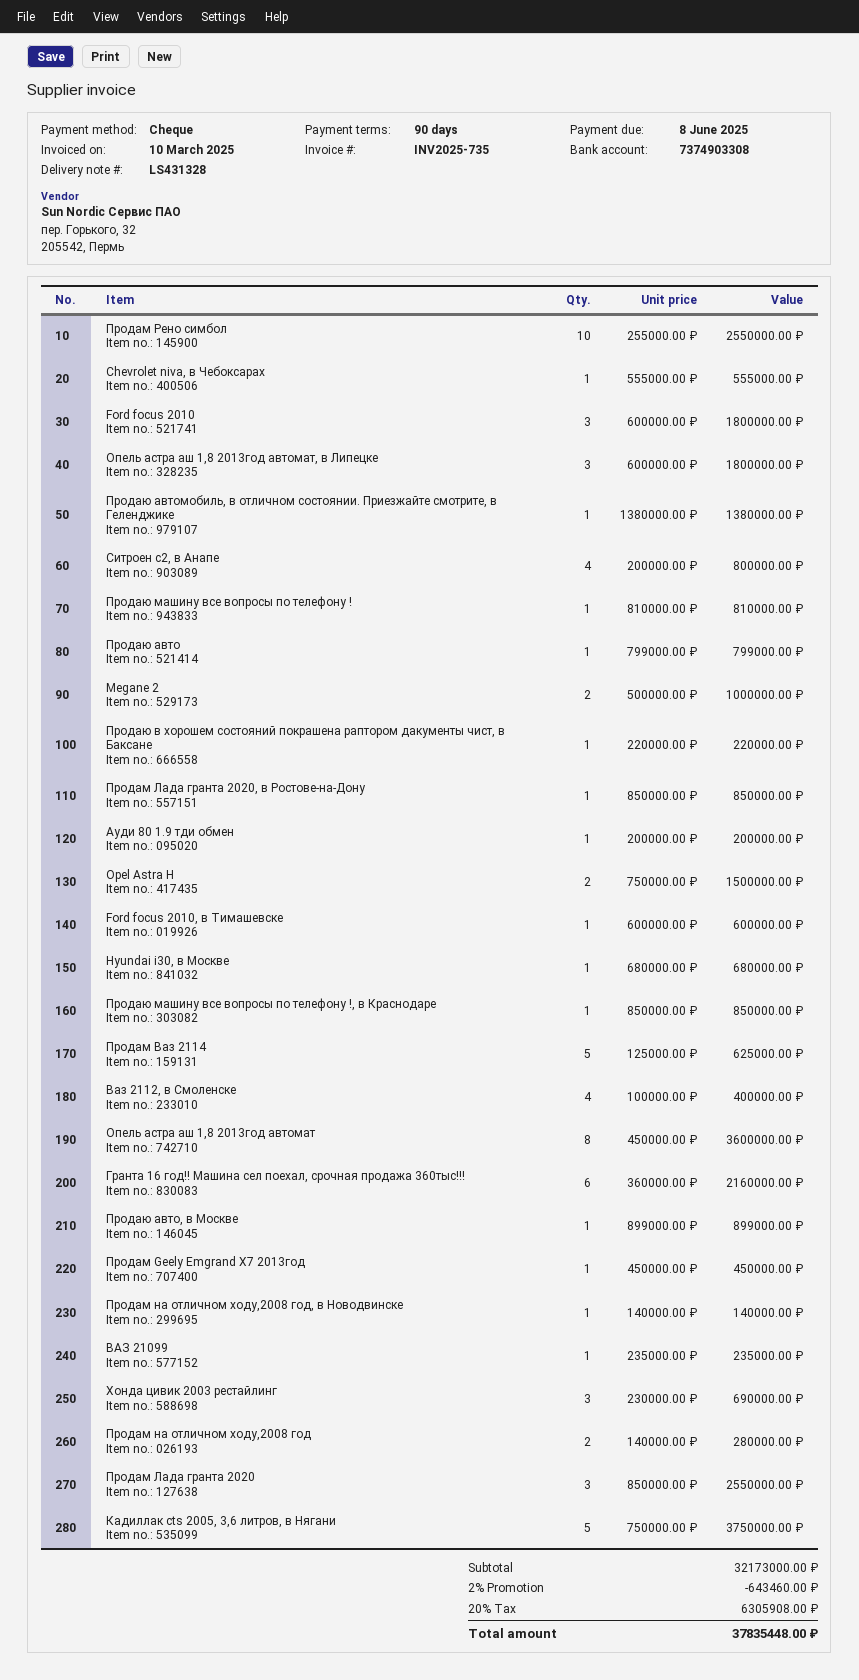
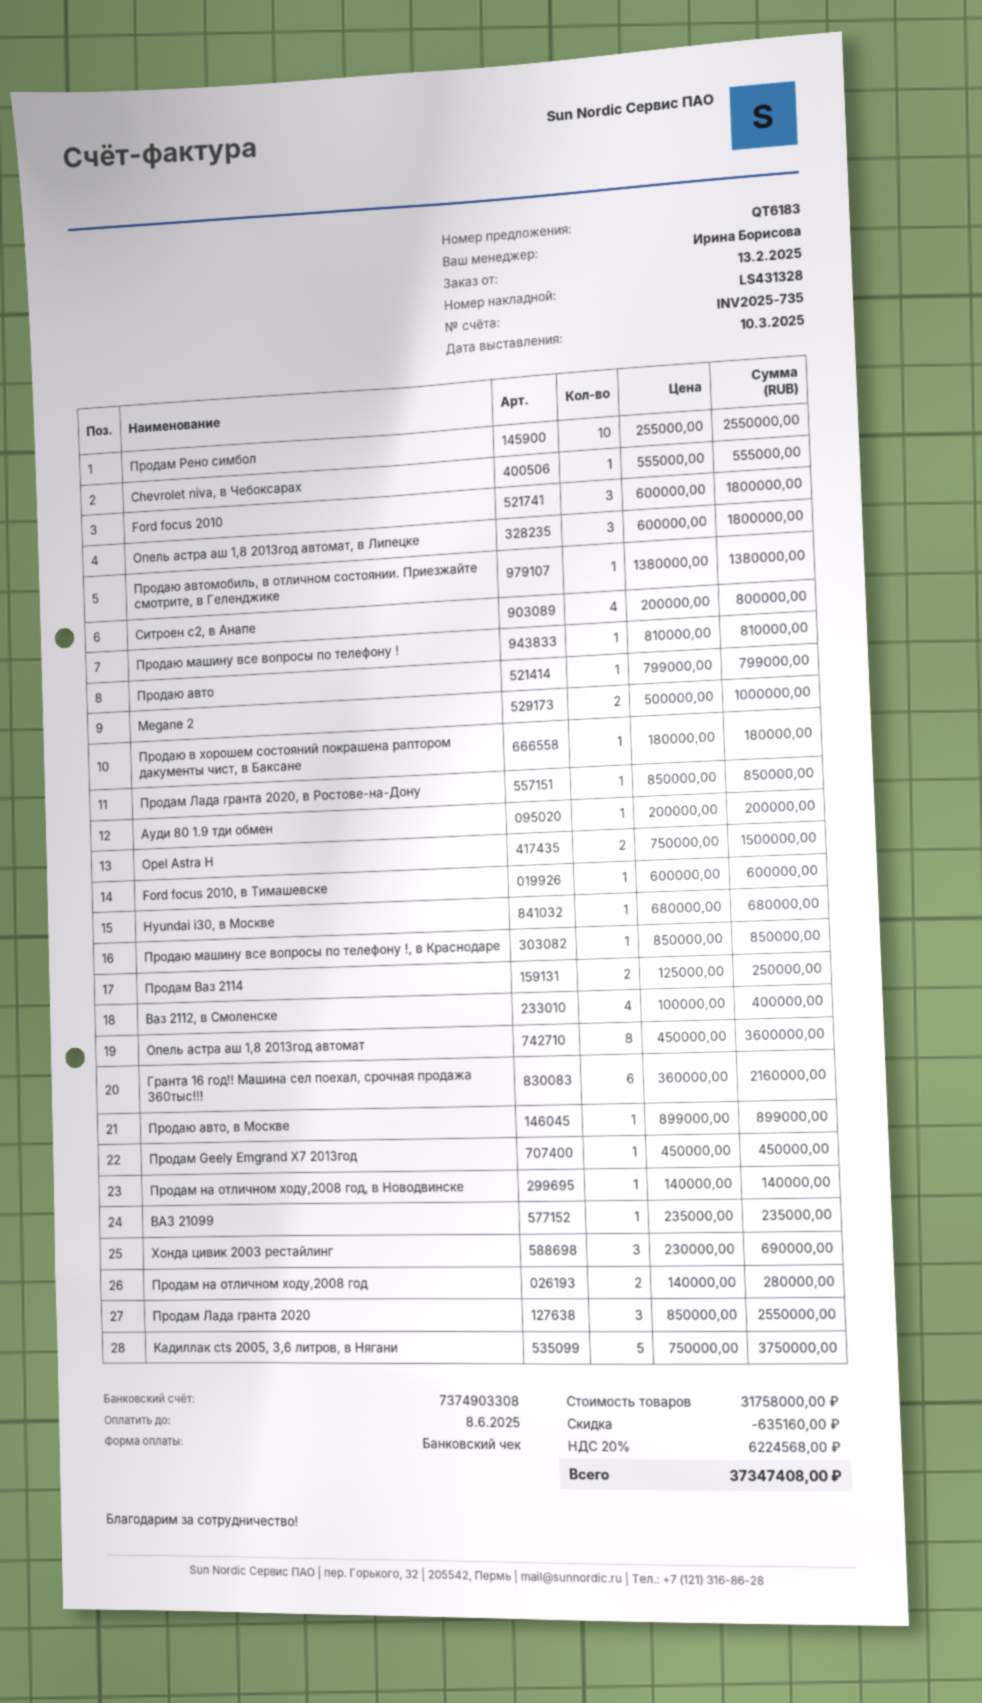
Продаю в хорошем состояний покрашена раптором дакументы чист, в Баксане: 1 x 220000.00 = 220000.00 -> 1 x 180000.00 = 180000.00
Продам Ваз 2114: 5 x 125000.00 = 625000.00 -> 2 x 125000.00 = 250000.00
subtotal: 32173000.00 -> 31758000.00
discount: 643460.00 -> 635160.00
tax: 20% = 6305908.00 -> 20% = 6224568.00
total: 37835448.00 -> 37347408.00

